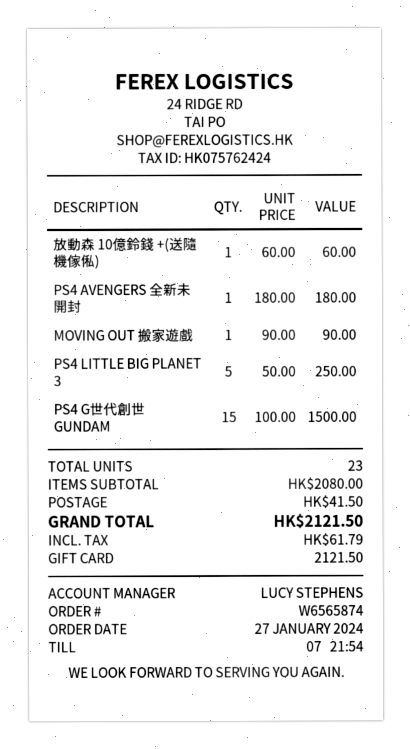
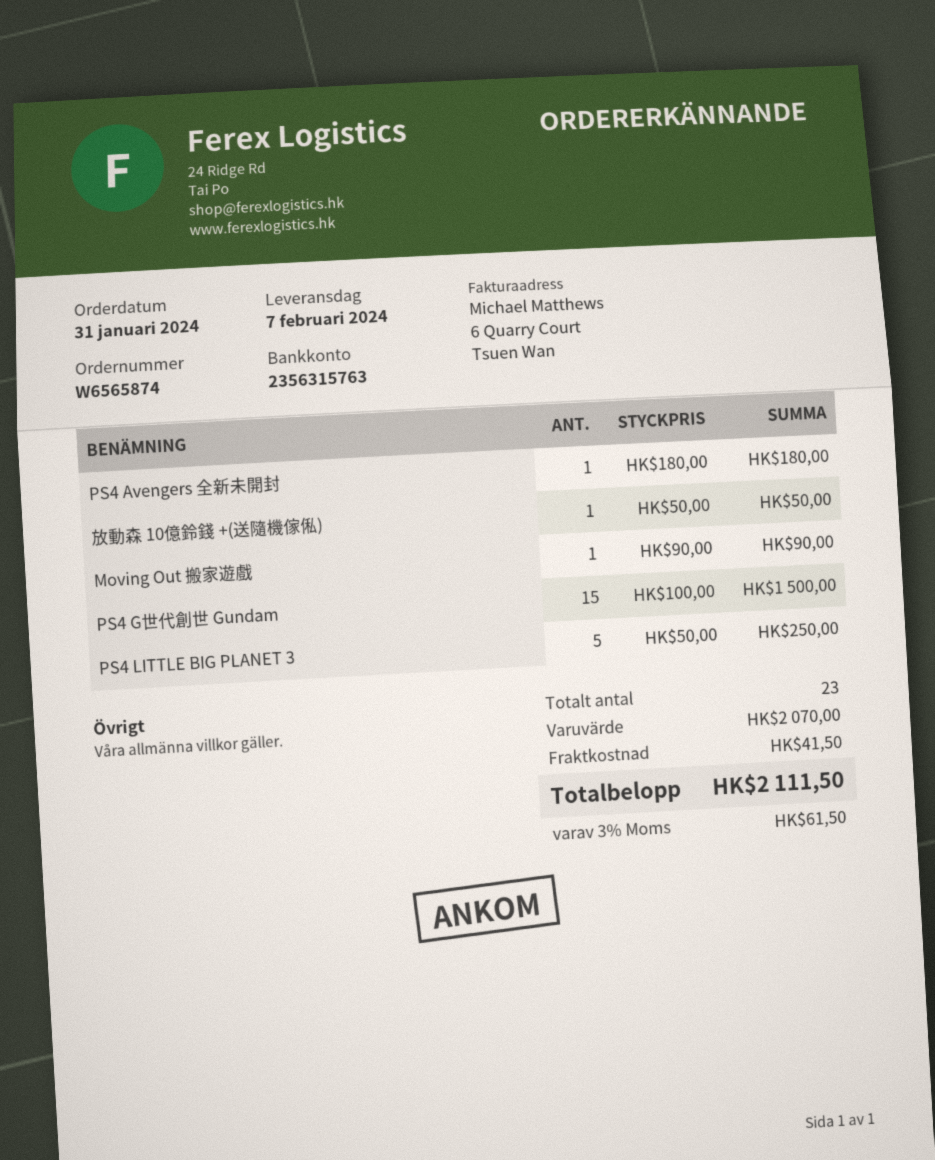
order date: 2024-01-27 -> 2024-01-31
放動森 10億鈴錢 +(送隨機傢俬): 1 x 60.00 = 60.00 -> 1 x 50.00 = 50.00
subtotal: 2080.00 -> 2070.00
tax: 61.79 -> 61.50
total: 2121.50 -> 2111.50

